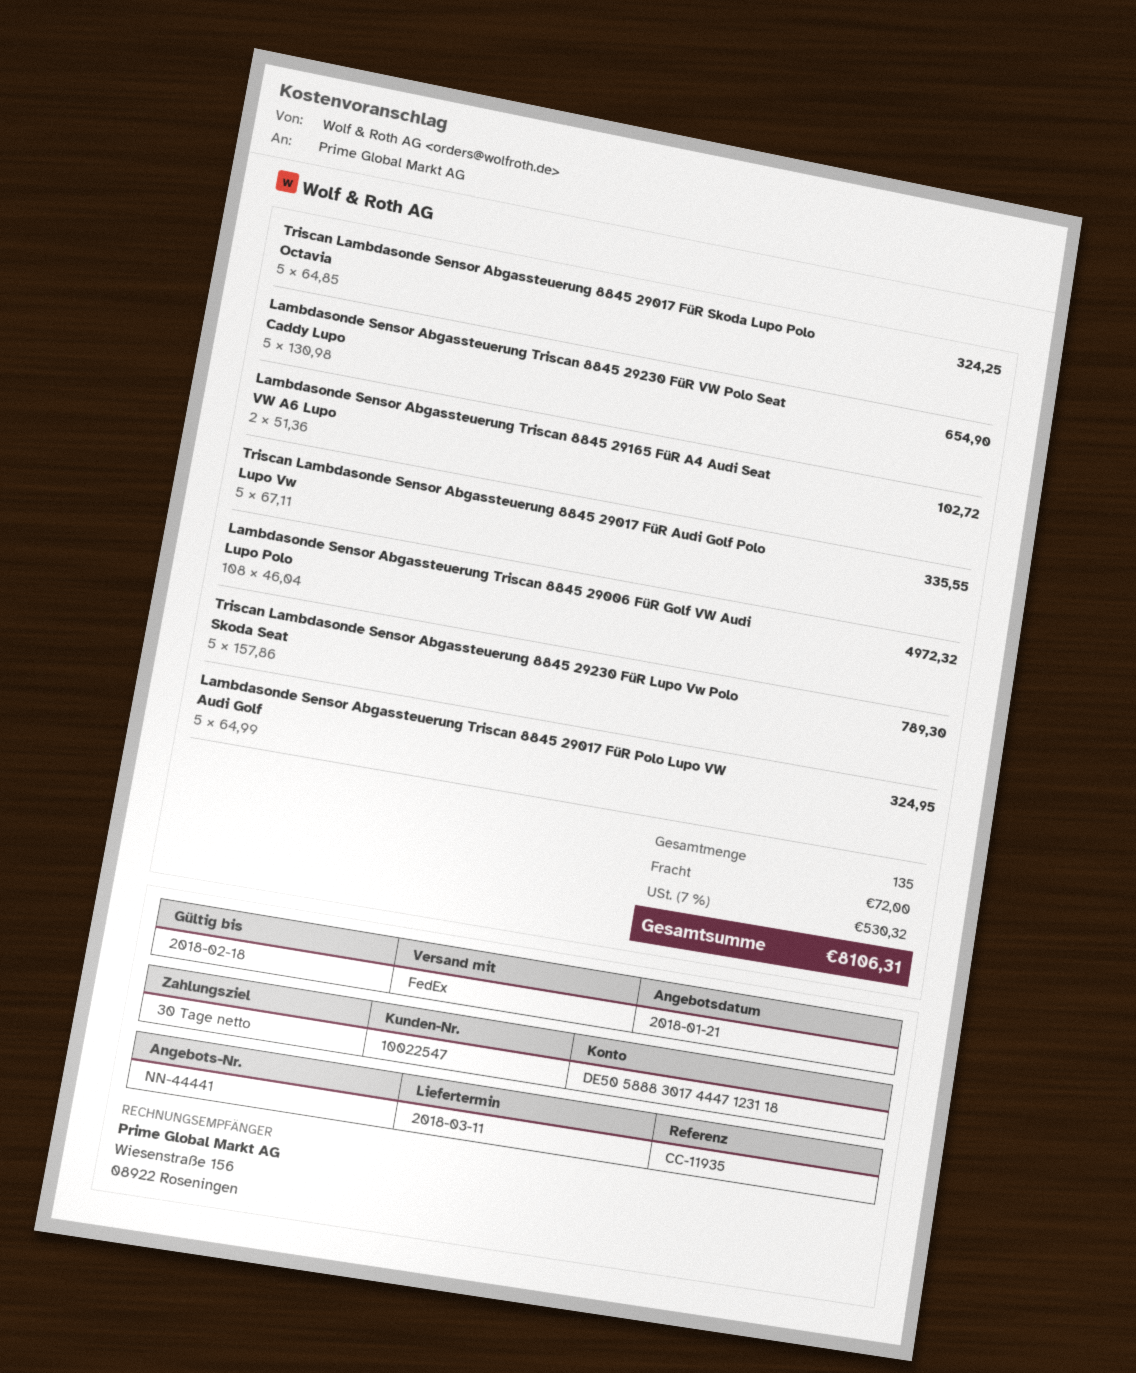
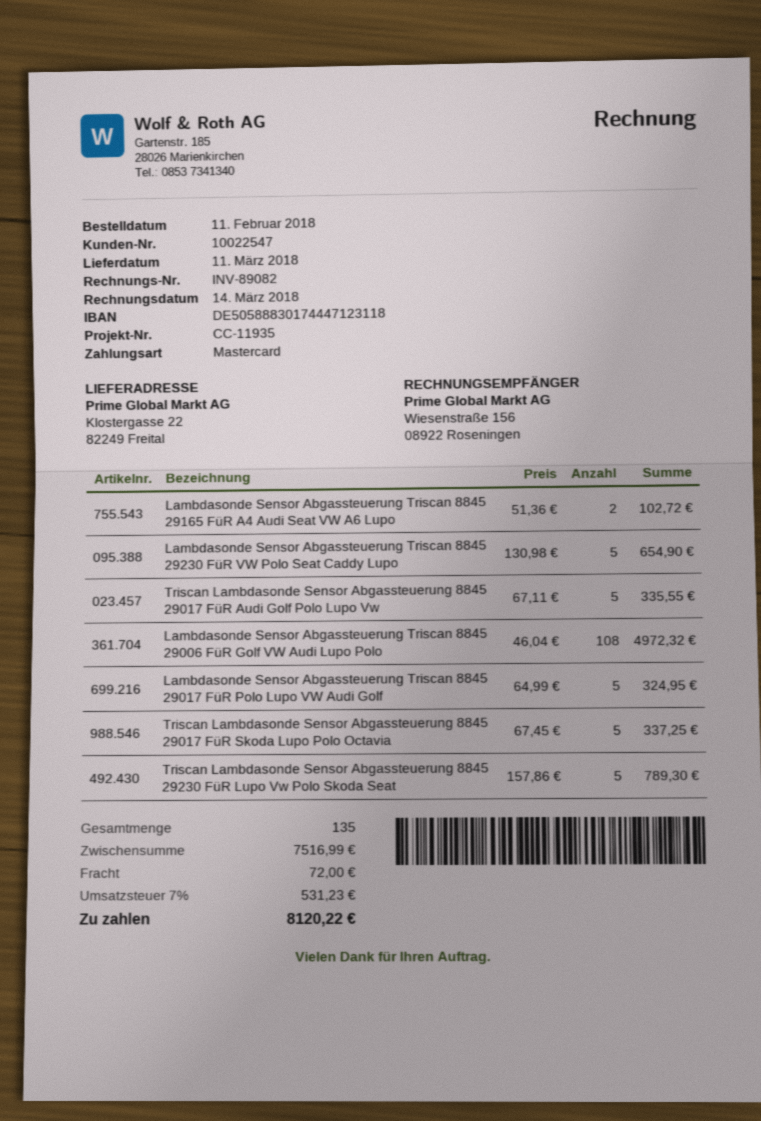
Triscan Lambdasonde Sensor Abgassteuerung 8845 29017 FüR Skoda Lupo Polo Octavia: 5 x 64.85 = 324.25 -> 5 x 67.45 = 337.25
tax: 7% = 530.32 -> 7% = 531.23
total: 8106.31 -> 8120.22

